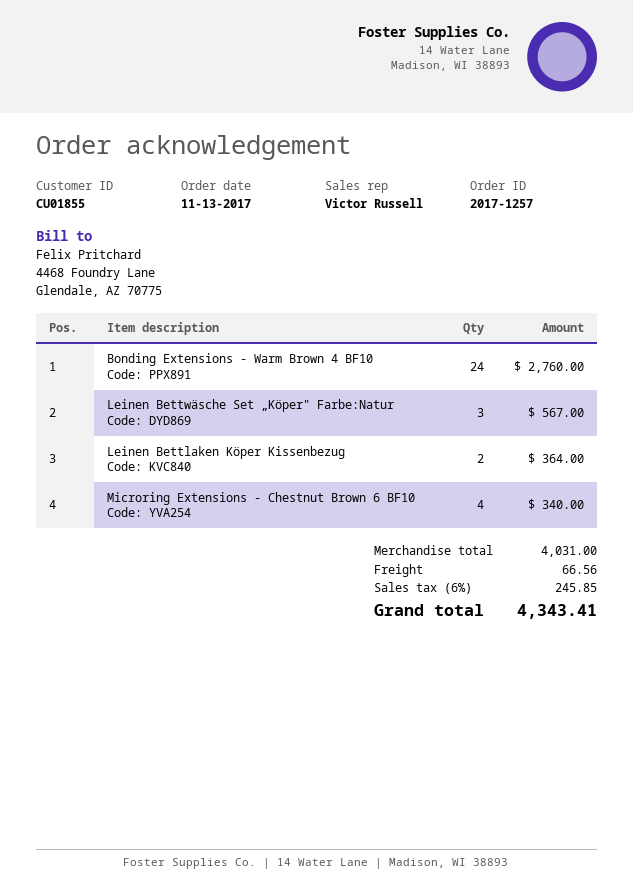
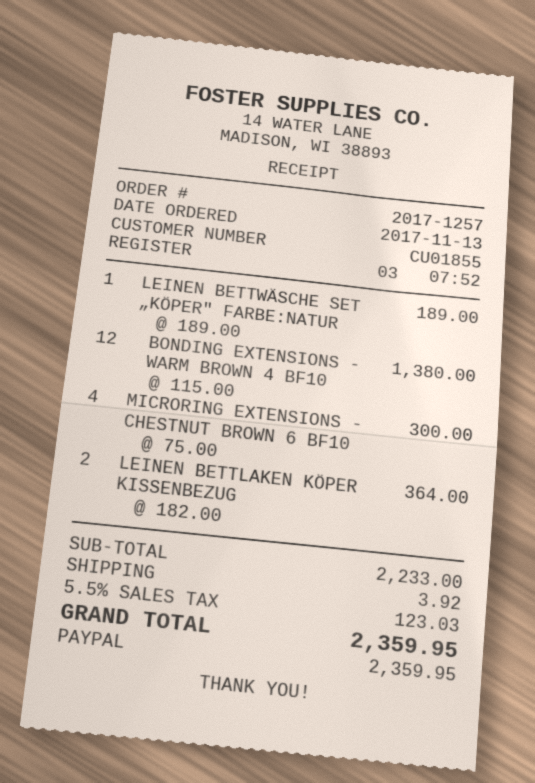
Bonding Extensions - Warm Brown 4 BF10: 24 for 2760.00 -> 12 for 1380.00
Leinen Bettwäsche Set „Köper" Farbe:Natur: 3 for 567.00 -> 1 for 189.00
Microring Extensions - Chestnut Brown 6 BF10: 4 for 340.00 -> 4 for 300.00
subtotal: 4031.00 -> 2233.00
shipping: 66.56 -> 3.92
tax: 6% = 245.85 -> 5.5% = 123.03
total: 4343.41 -> 2359.95

